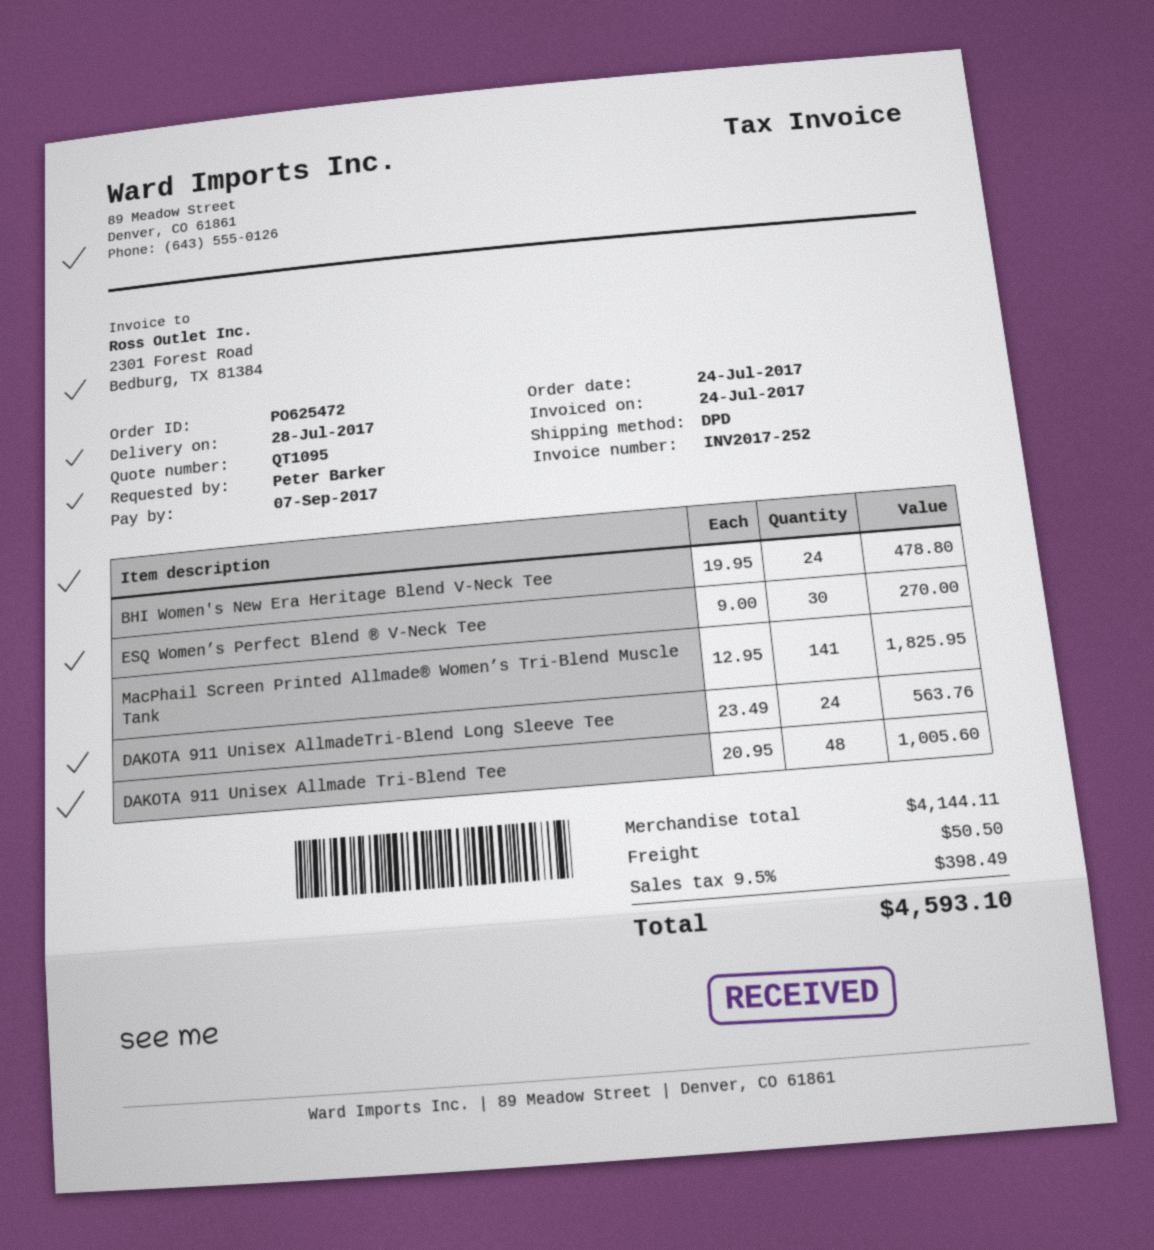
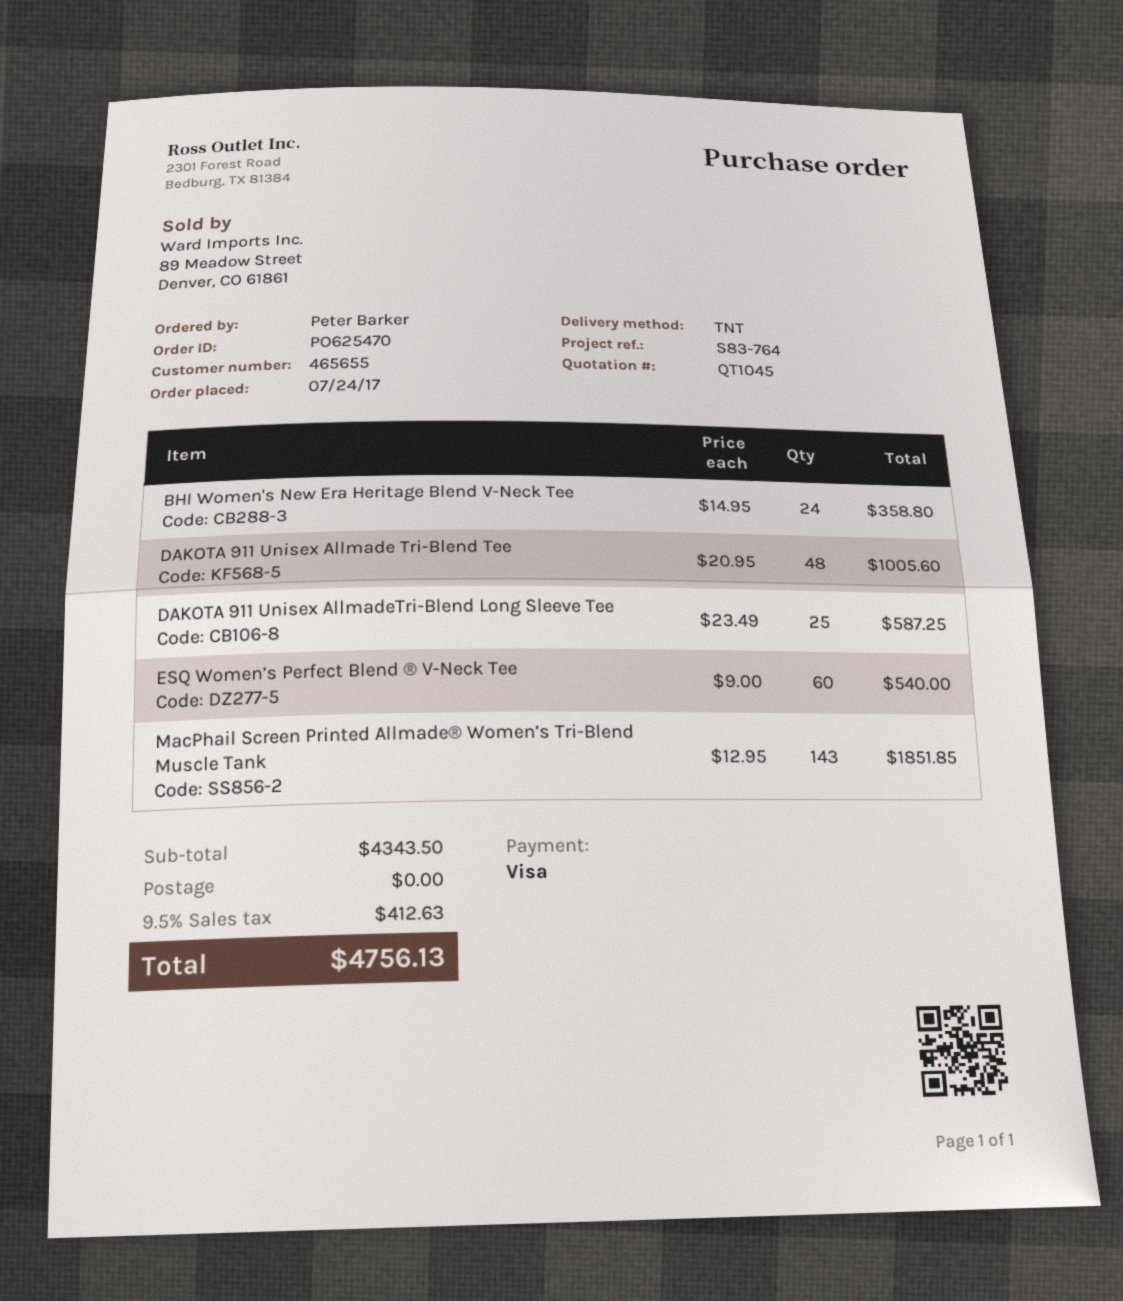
quote number: QT1095 -> QT1045
order number: PO625472 -> PO625470
shipping method: DPD -> TNT
BHI Women's New Era Heritage Blend V-Neck Tee: 24 x 19.95 = 478.80 -> 24 x 14.95 = 358.80
ESQ Women’s Perfect Blend ® V-Neck Tee: 30 x 9.00 = 270.00 -> 60 x 9.00 = 540.00
MacPhail Screen Printed Allmade® Women’s Tri-Blend Muscle Tank: 141 x 12.95 = 1825.95 -> 143 x 12.95 = 1851.85
DAKOTA 911 Unisex AllmadeTri-Blend Long Sleeve Tee: 24 x 23.49 = 563.76 -> 25 x 23.49 = 587.25
subtotal: 4144.11 -> 4343.50
shipping: 50.50 -> 0.00
tax: 9.5% = 398.49 -> 9.5% = 412.63
total: 4593.10 -> 4756.13

